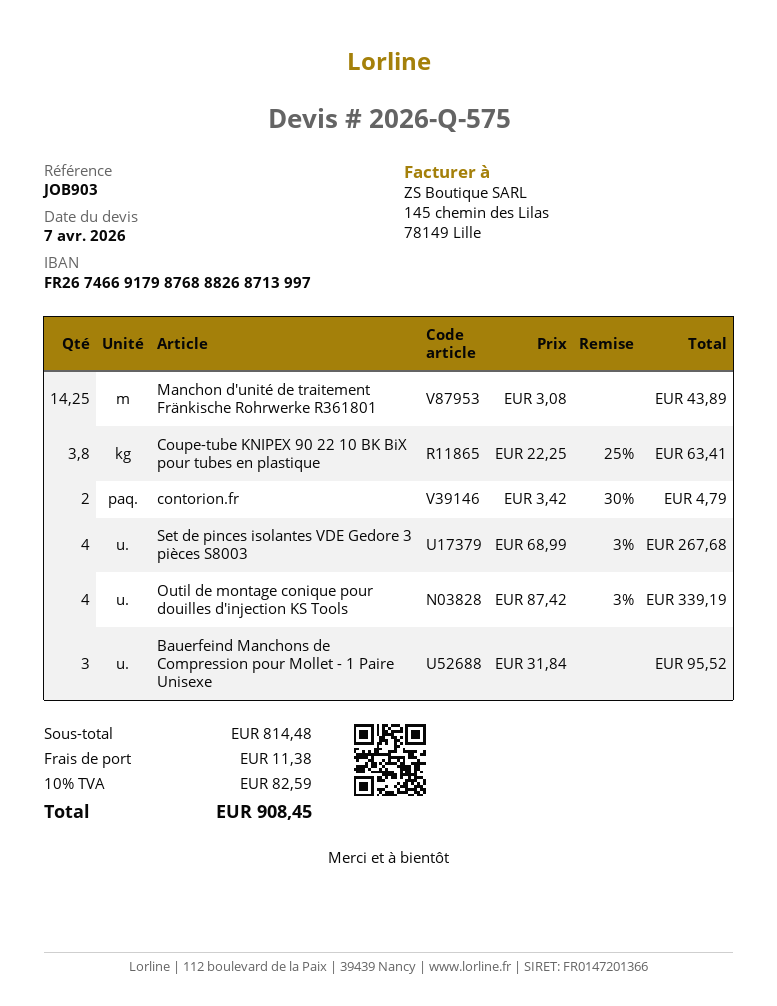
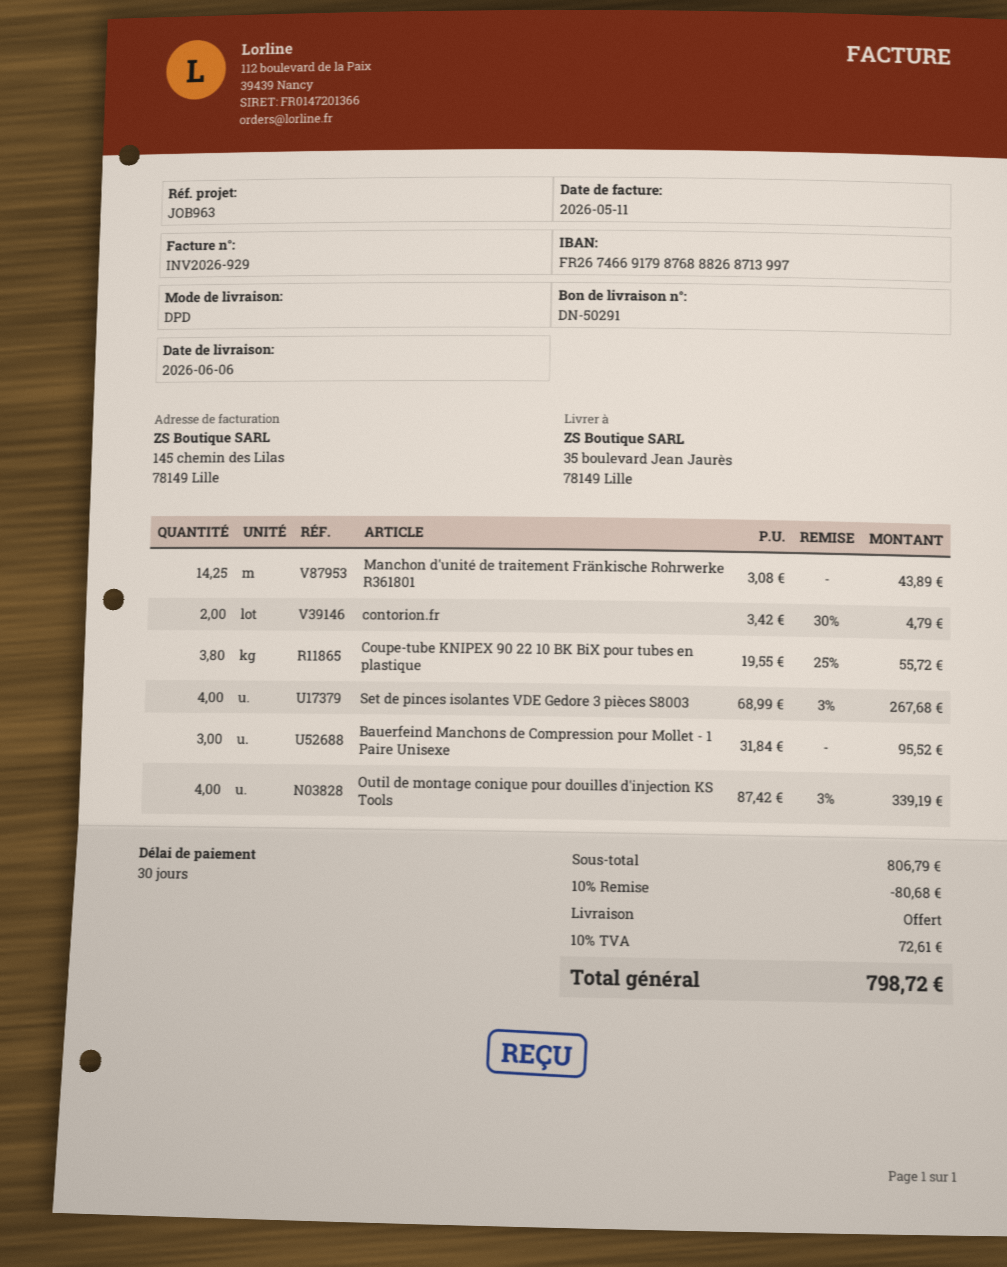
reference: JOB903 -> JOB963
Coupe-tube KNIPEX 90 22 10 BK BiX pour tubes en plastique: 3.8 x 22.25 - 25% = 63.41 -> 3.8 x 19.55 - 25% = 55.72
subtotal: 814.48 -> 806.79
discount: none -> 10% = 80.68
shipping: 11.38 -> 0.00
tax: 10% = 82.59 -> 10% = 72.61
total: 908.45 -> 798.72

